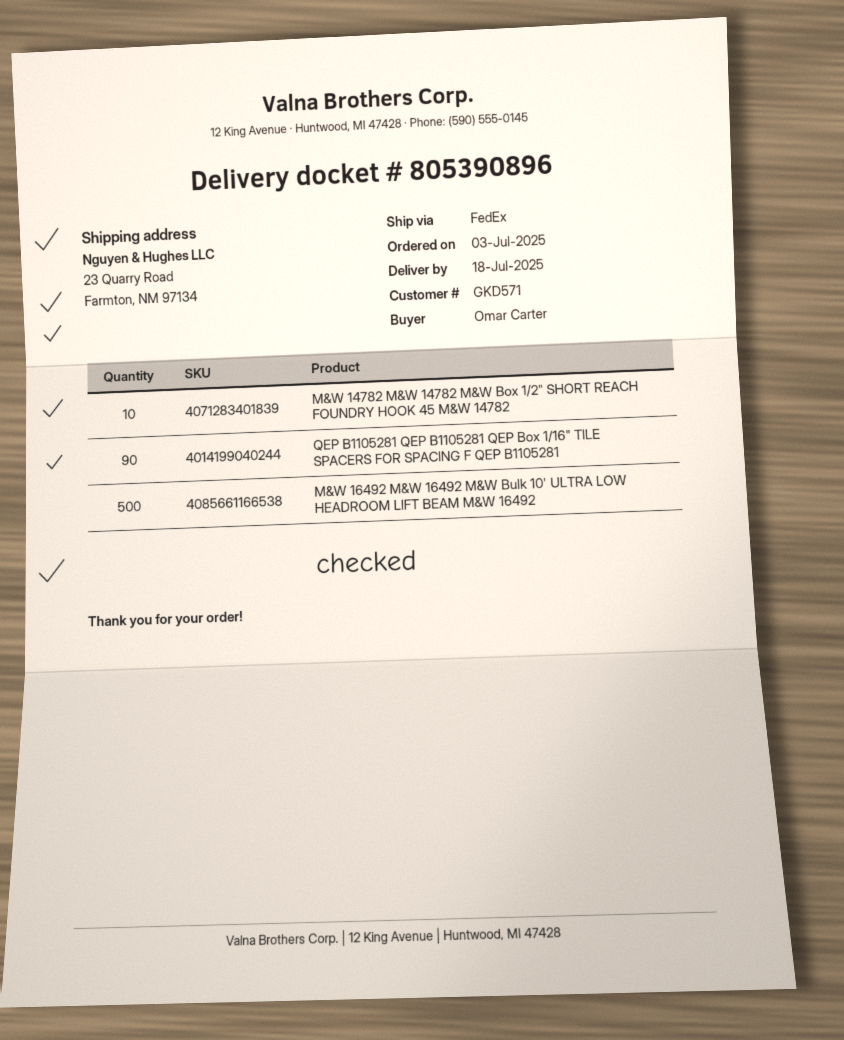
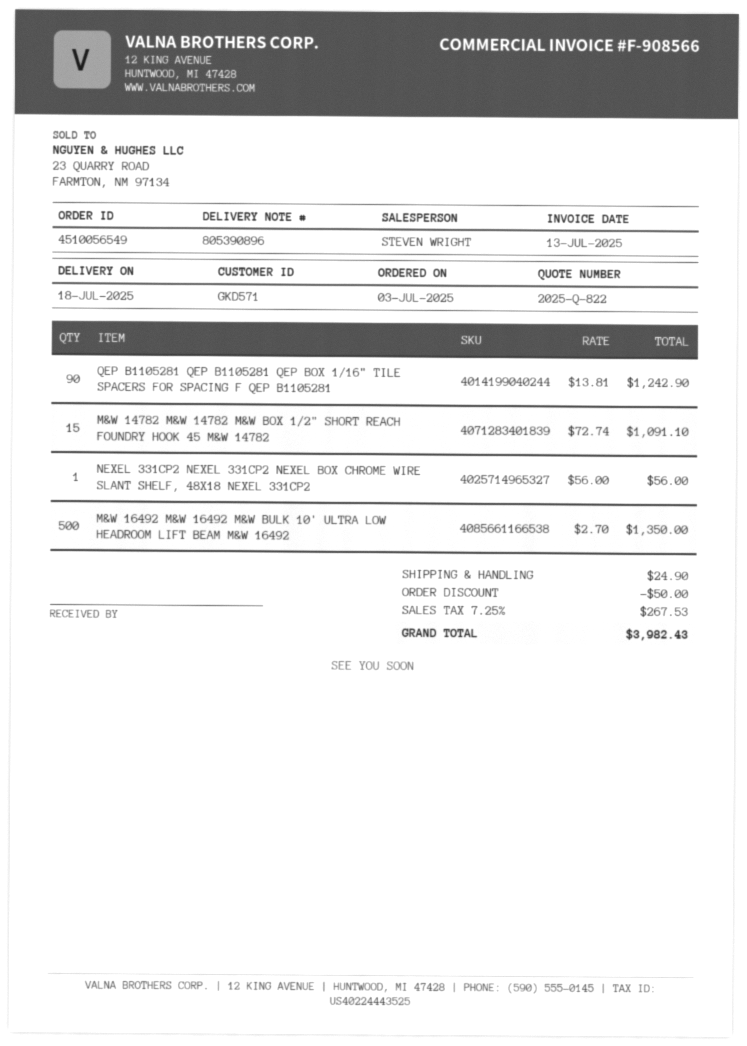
M&W 14782 M&W 14782 M&W Box 1/2" SHORT REACH FOUNDRY HOOK 45 M&W 14782: 10 -> 15
NEXEL 331CP2 NEXEL 331CP2 NEXEL BOX CHROME WIRE SLANT SHELF, 48X18 NEXEL 331CP2: none -> 1

